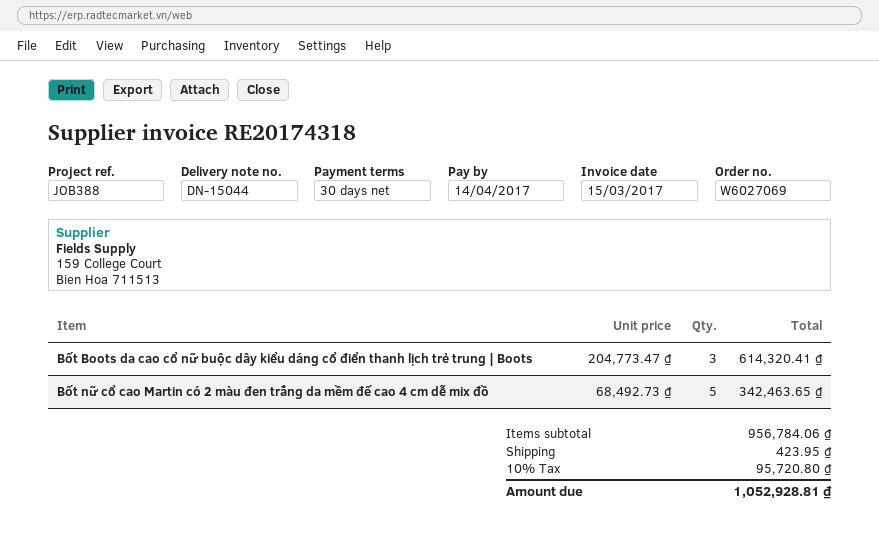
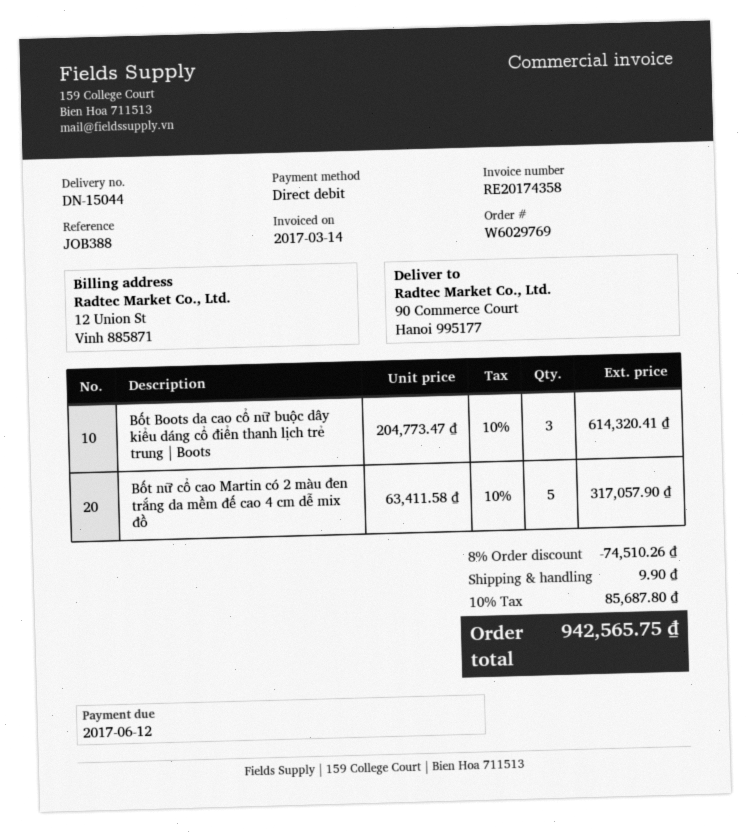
order number: W6027069 -> W6029769
invoice number: RE20174318 -> RE20174358
invoice date: 2017-03-15 -> 2017-03-14
due date: 2017-04-14 -> 2017-06-12
Bốt nữ cổ cao Martin có 2 màu đen trắng da mềm đế cao 4 cm dễ mix đồ: 5 x 68492.73 = 342463.65 -> 5 x 63411.58 = 317057.90
discount: none -> 8% = 74510.26
shipping: 423.95 -> 9.90
tax: 10% = 95720.80 -> 10% = 85687.80
total: 1052928.81 -> 942565.75

